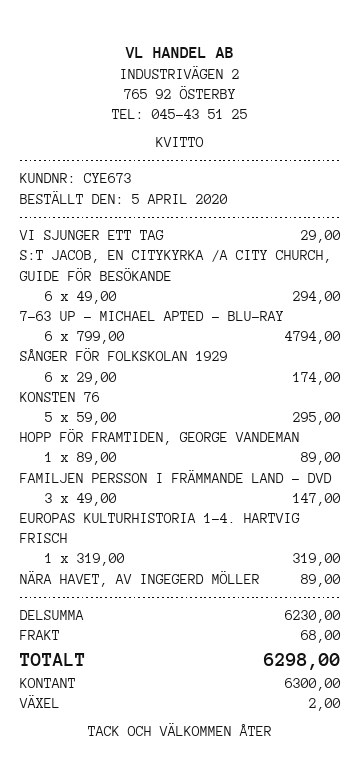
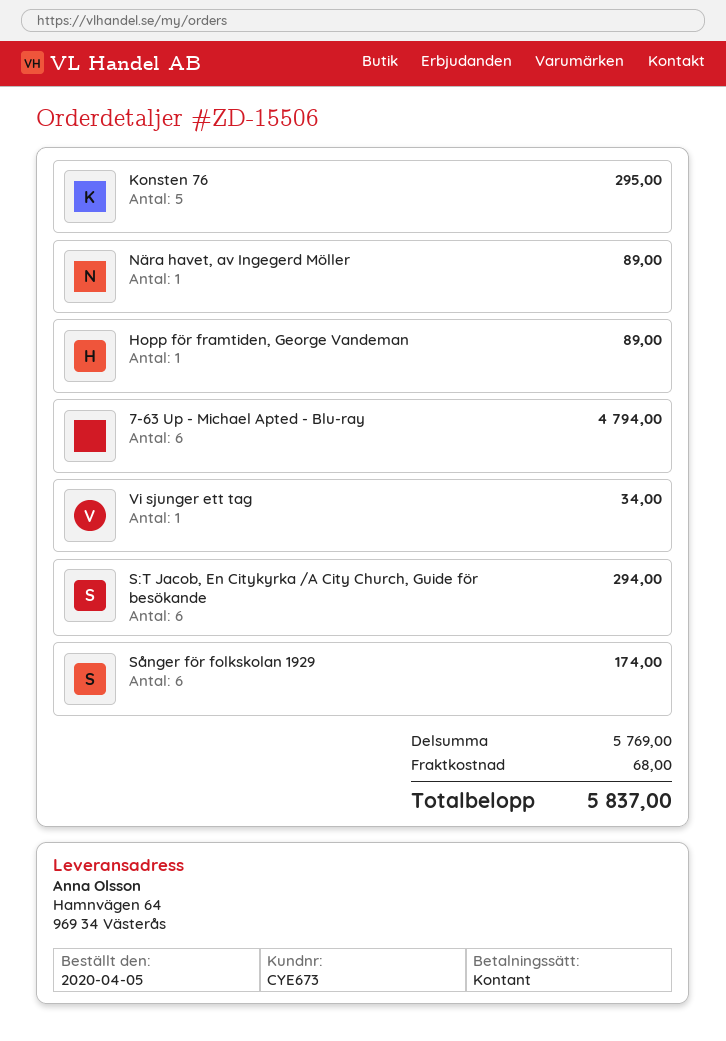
VI SJUNGER ETT TAG: 1 for 29.00 -> 1 for 34.00
FAMILJEN PERSSON I FRÄMMANDE LAND - DVD: 3 for 147.00 -> none
EUROPAS KULTURHISTORIA 1-4. HARTVIG FRISCH: 1 for 319.00 -> none
subtotal: 6230.00 -> 5769.00
total: 6298.00 -> 5837.00

